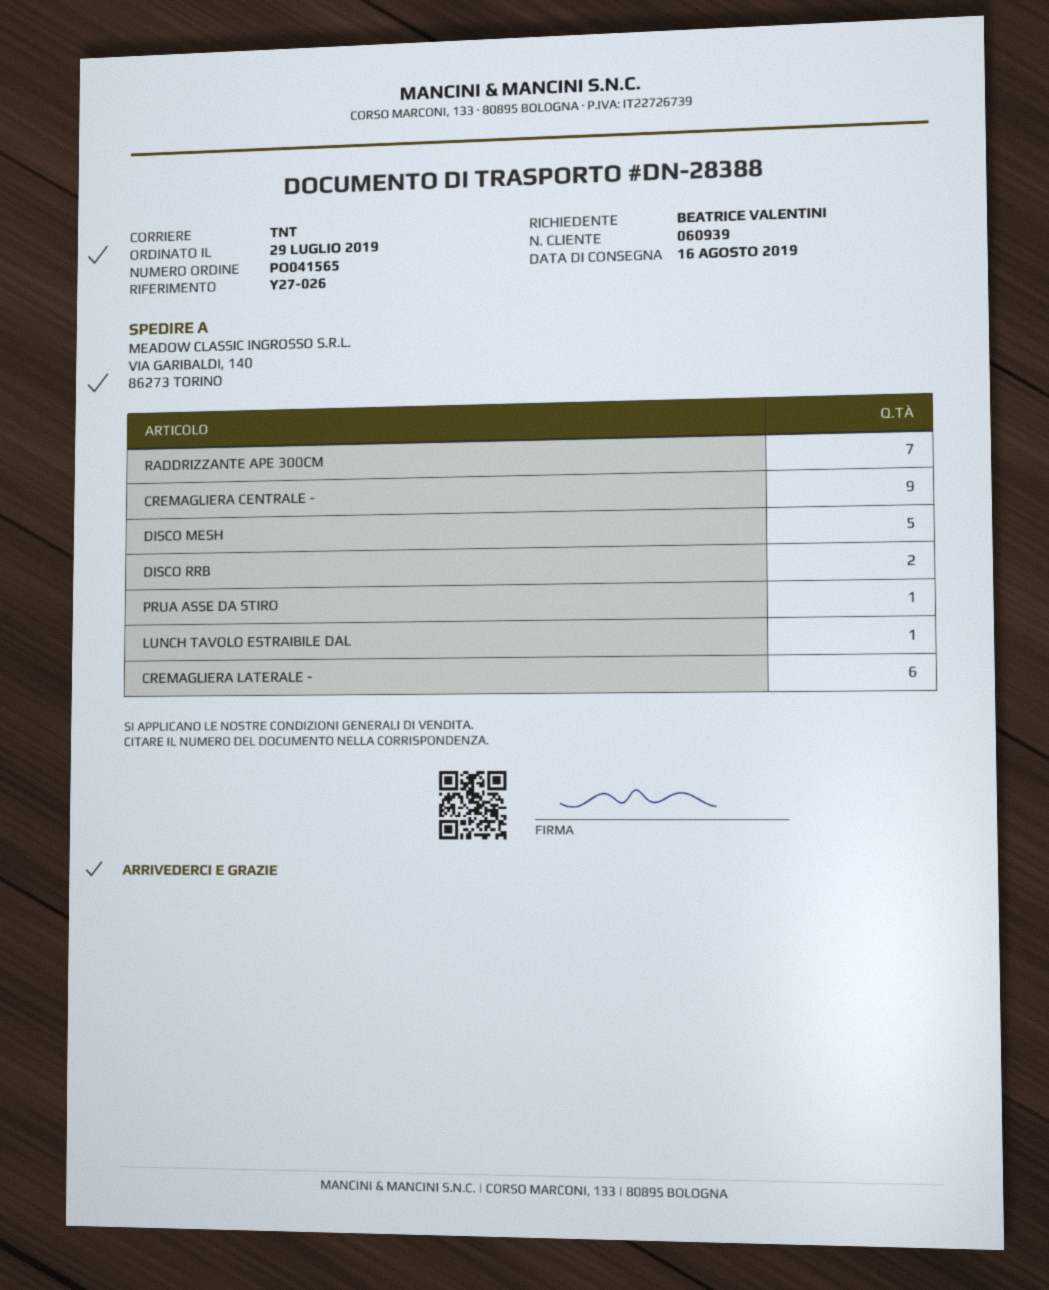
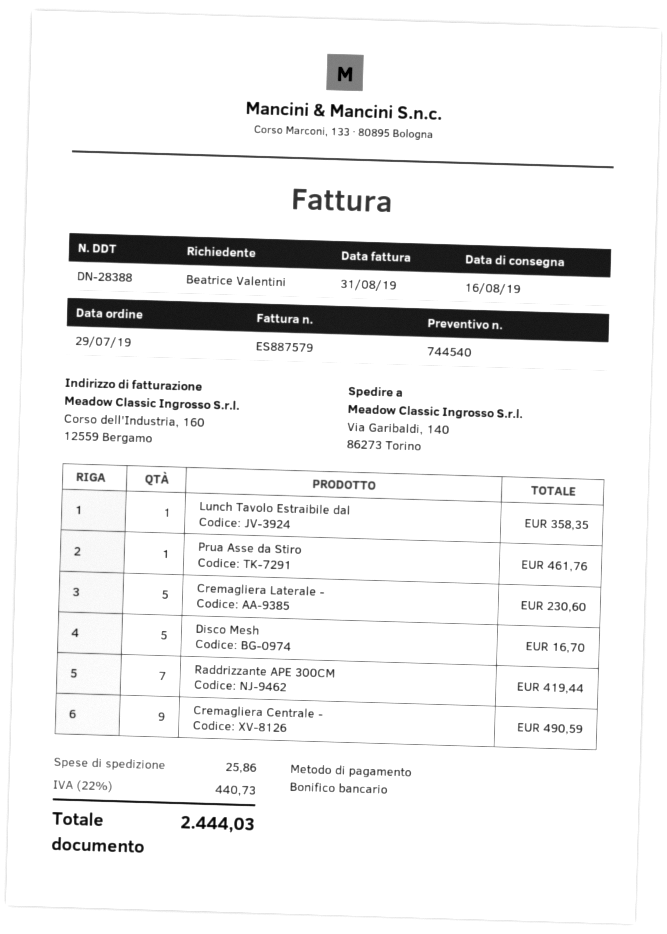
DISCO RRB: 2 -> none
CREMAGLIERA LATERALE -: 6 -> 5

